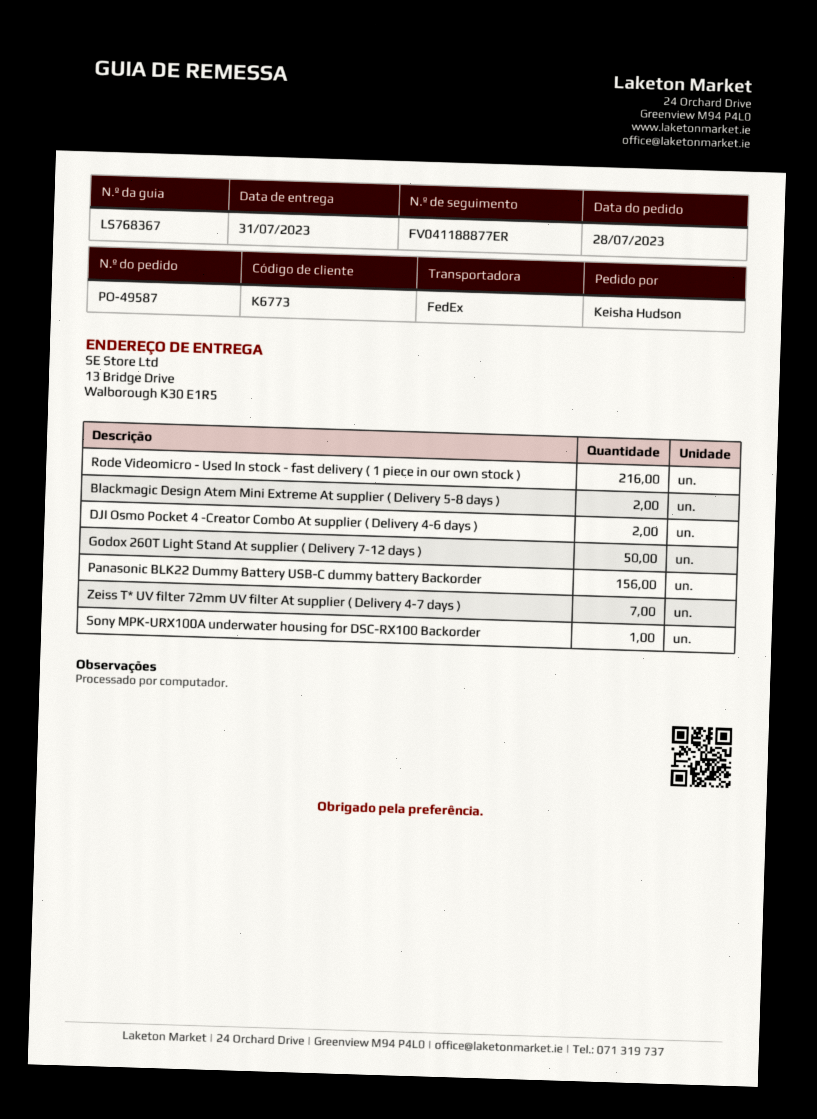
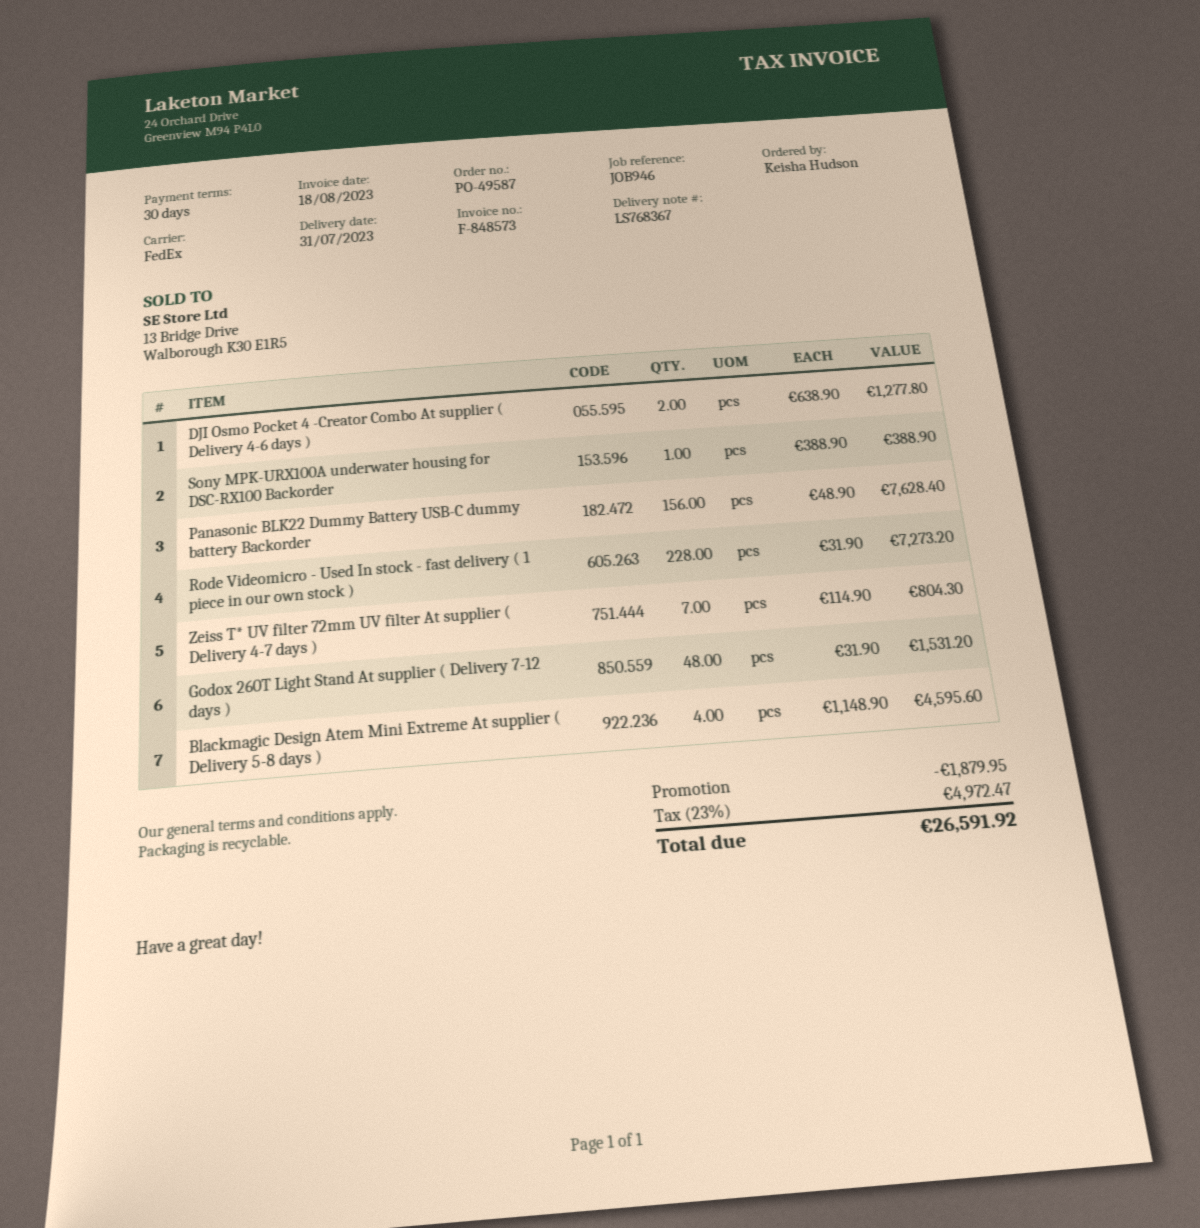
Rode Videomicro - Used In stock - fast delivery ( 1 piece in our own stock ): 216 -> 228
Blackmagic Design Atem Mini Extreme At supplier ( Delivery 5-8 days ): 2 -> 4
Godox 260T Light Stand At supplier ( Delivery 7-12 days ): 50 -> 48

